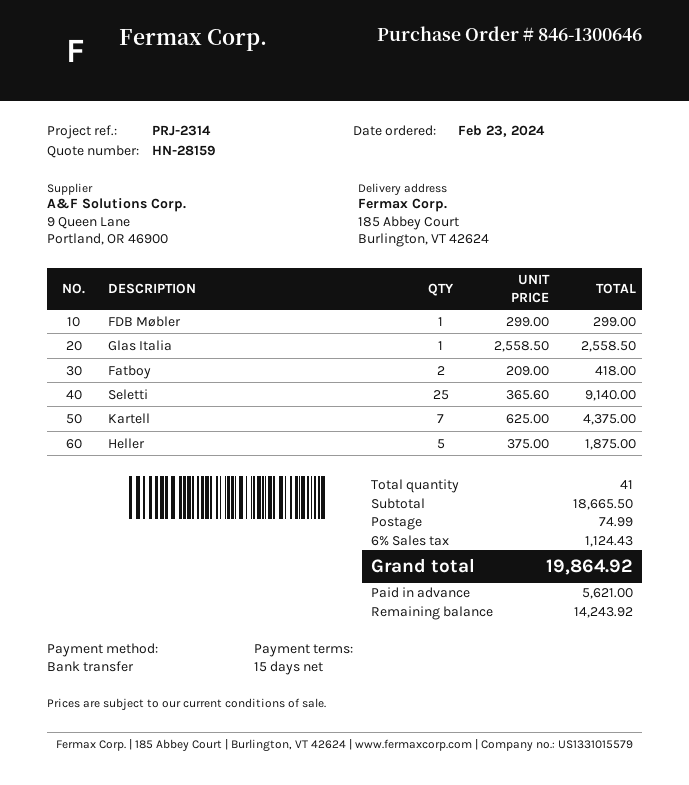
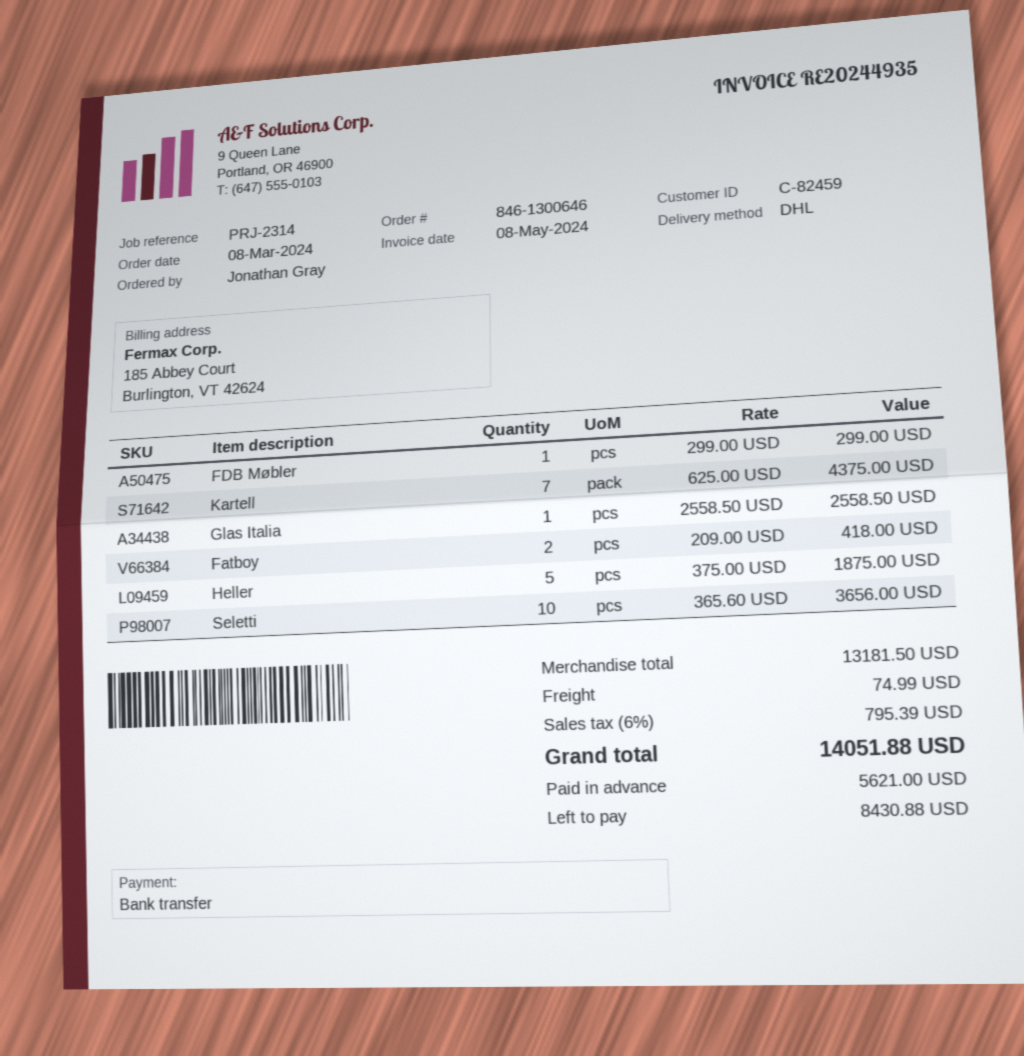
order date: 2024-02-23 -> 2024-03-08
Seletti: 25 x 365.60 = 9140.00 -> 10 x 365.60 = 3656.00
subtotal: 18665.50 -> 13181.50
tax: 6% = 1124.43 -> 6% = 795.39
total: 19864.92 -> 14051.88
balance: 14243.92 -> 8430.88

